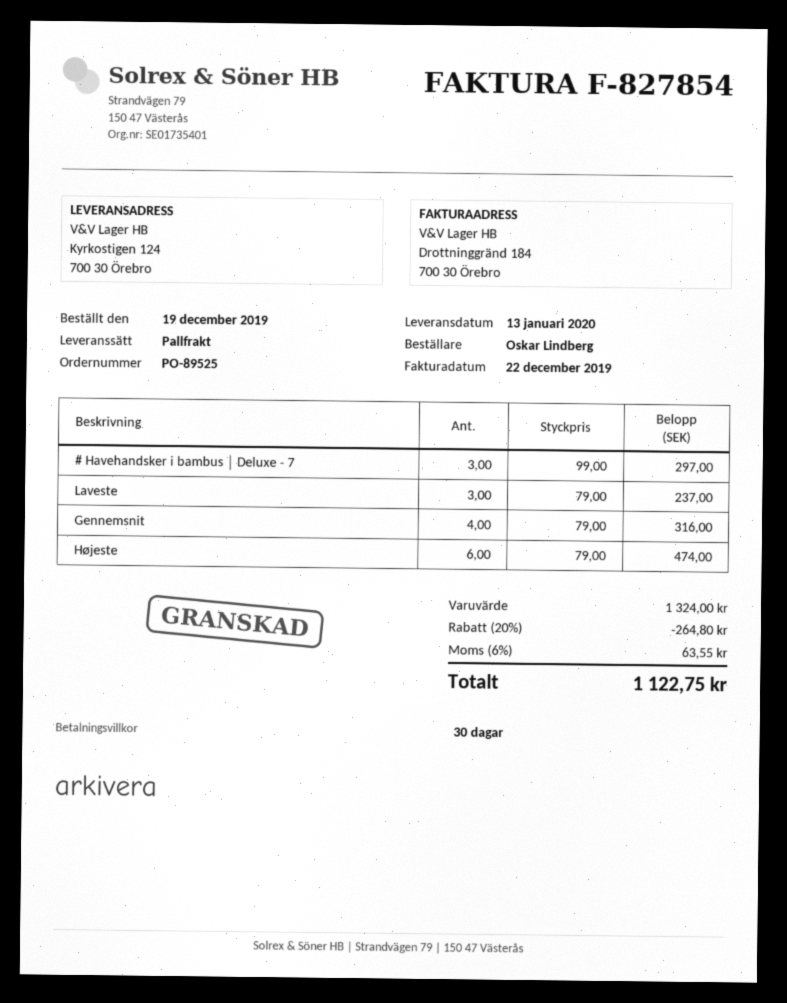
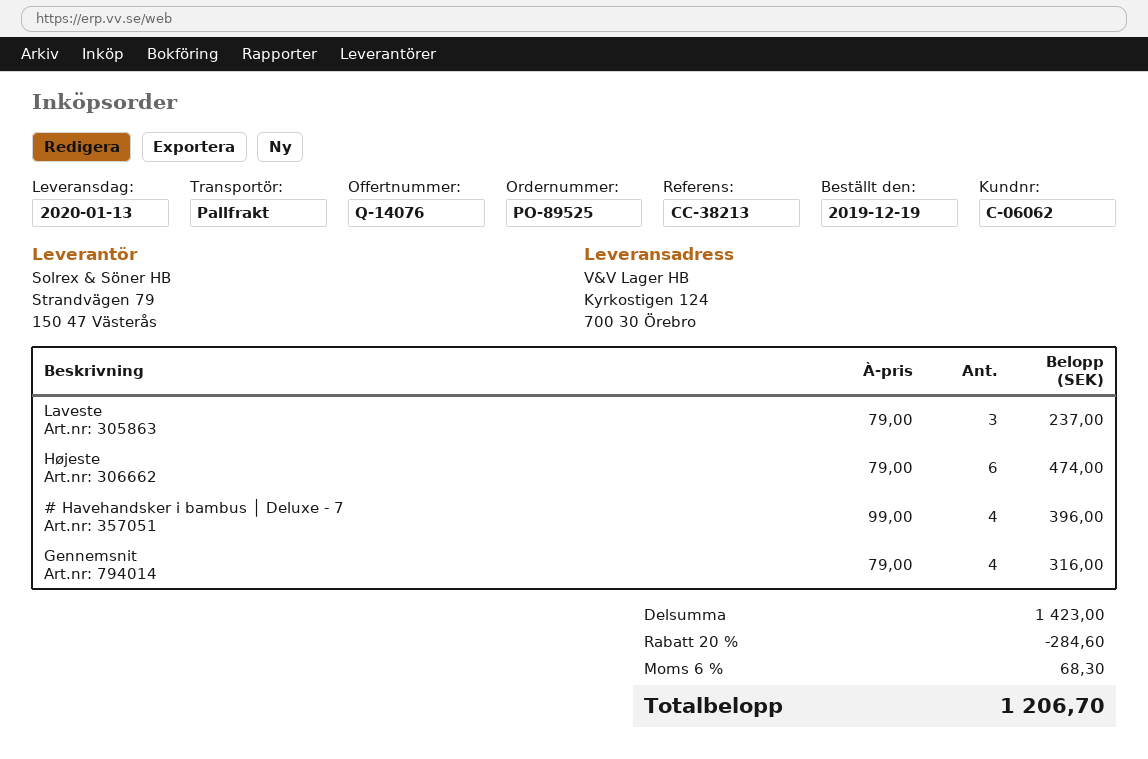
# Havehandsker i bambus │ Deluxe - 7: 3 x 99.00 = 297.00 -> 4 x 99.00 = 396.00
subtotal: 1324.00 -> 1423.00
discount: 20% = 264.80 -> 20% = 284.60
tax: 6% = 63.55 -> 6% = 68.30
total: 1122.75 -> 1206.70

